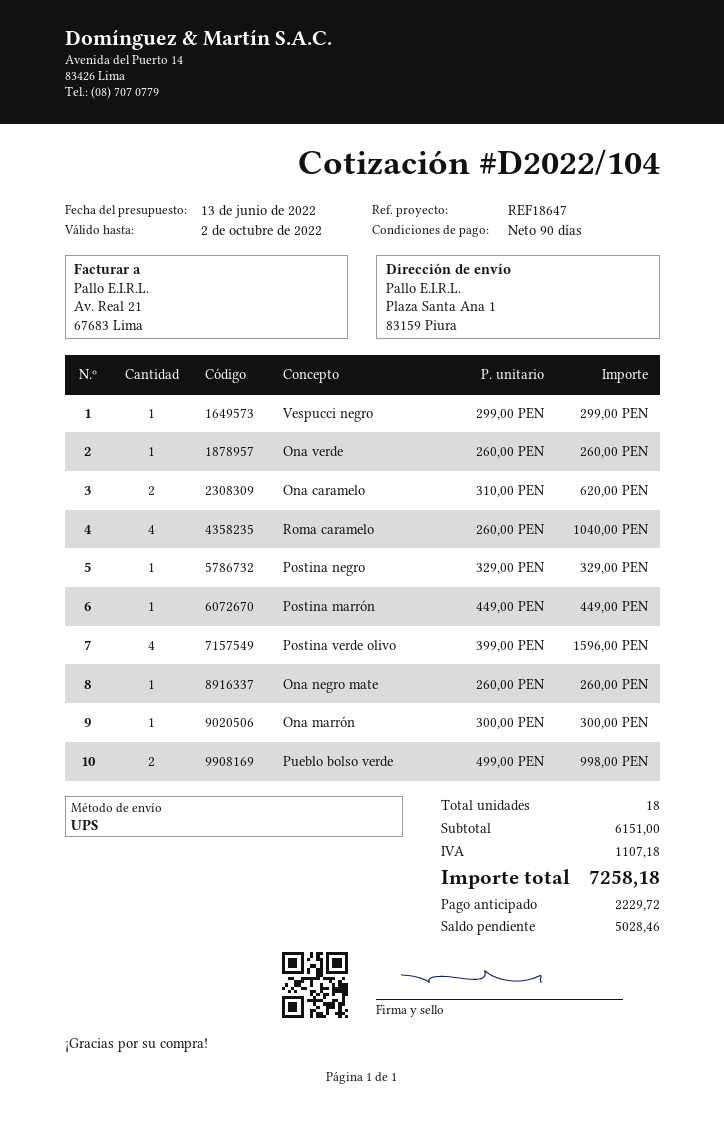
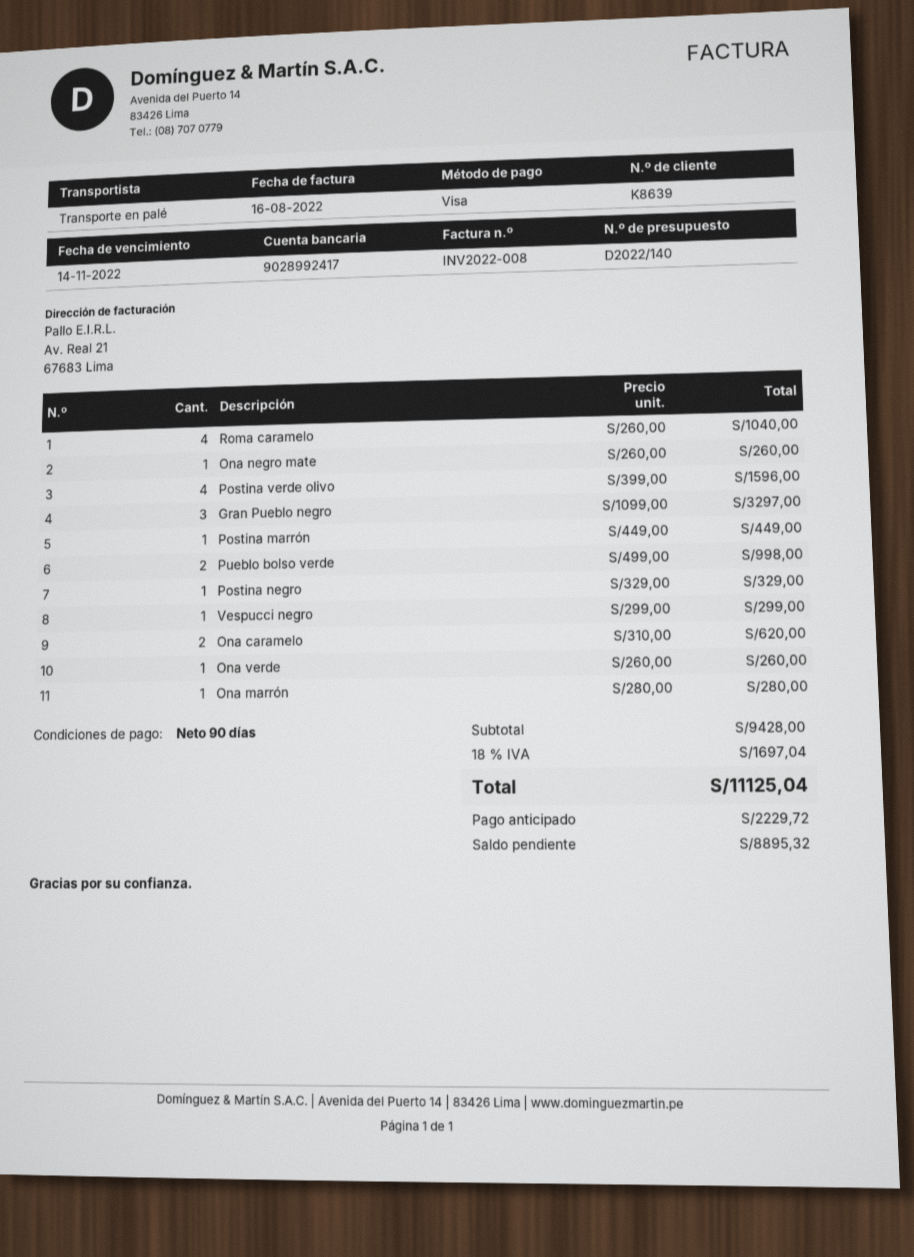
quote number: D2022/104 -> D2022/140
shipping method: UPS -> pallet freight
Ona marrón: 1 x 300.00 = 300.00 -> 1 x 280.00 = 280.00
Gran Pueblo negro: none -> 3 x 1099.00 = 3297.00
subtotal: 6151.00 -> 9428.00
tax: 1107.18 -> 1697.04
total: 7258.18 -> 11125.04
balance: 5028.46 -> 8895.32

